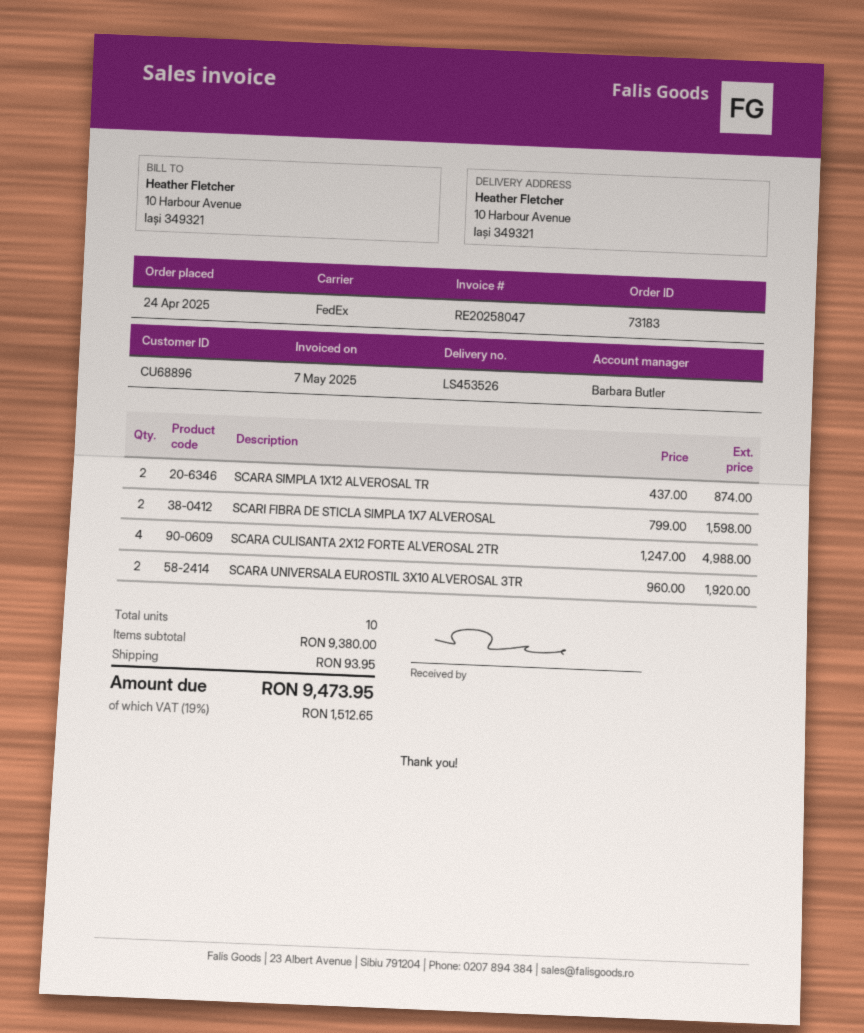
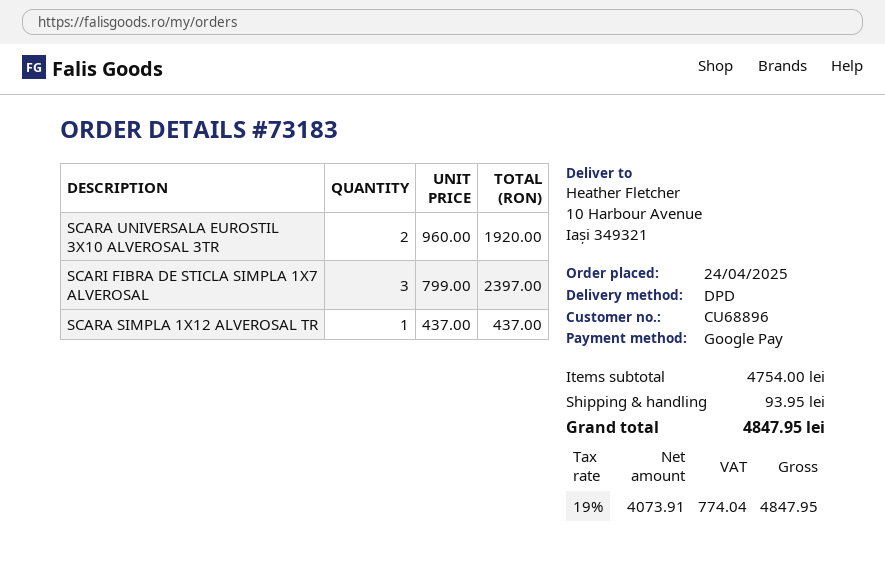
shipping method: FedEx -> DPD
SCARA SIMPLA 1X12 ALVEROSAL TR: 2 x 437.00 = 874.00 -> 1 x 437.00 = 437.00
SCARI FIBRA DE STICLA SIMPLA 1X7 ALVEROSAL: 2 x 799.00 = 1598.00 -> 3 x 799.00 = 2397.00
SCARA CULISANTA 2X12 FORTE ALVEROSAL 2TR: 4 x 1247.00 = 4988.00 -> none
subtotal: 9380.00 -> 4754.00
tax: 19% = 1512.65 -> 19% = 774.04
total: 9473.95 -> 4847.95

